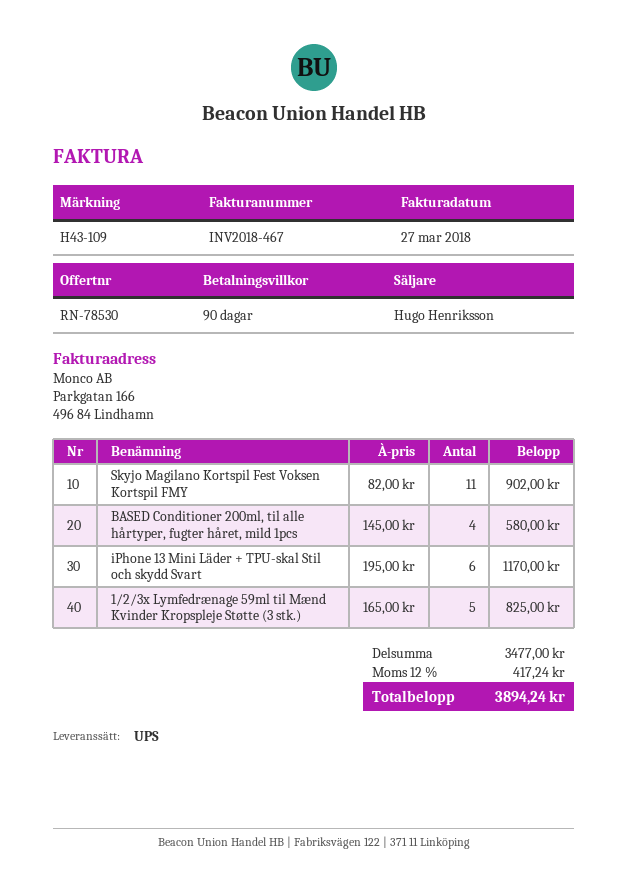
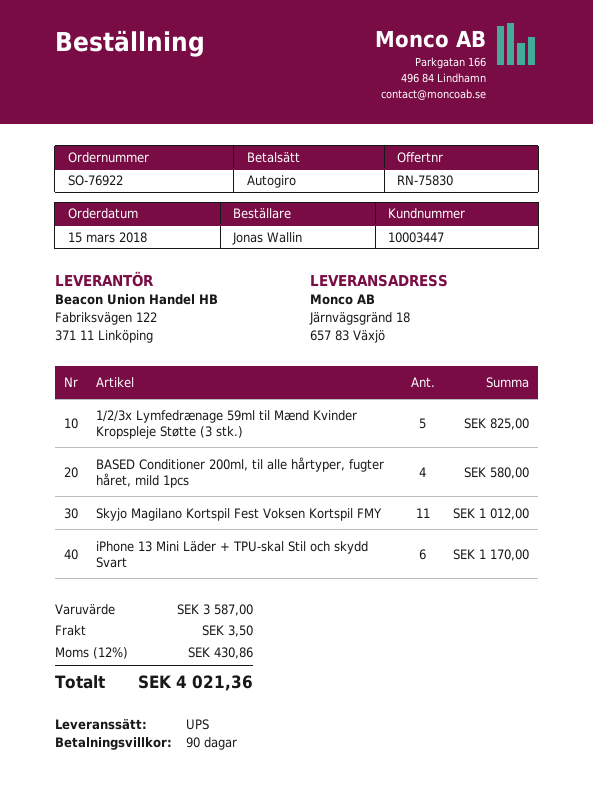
quote number: RN-78530 -> RN-75830
Skyjo Magilano Kortspil Fest Voksen Kortspil FMY: 11 for 902.00 -> 11 for 1012.00
subtotal: 3477.00 -> 3587.00
shipping: none -> 3.50
tax: 12% = 417.24 -> 12% = 430.86
total: 3894.24 -> 4021.36

